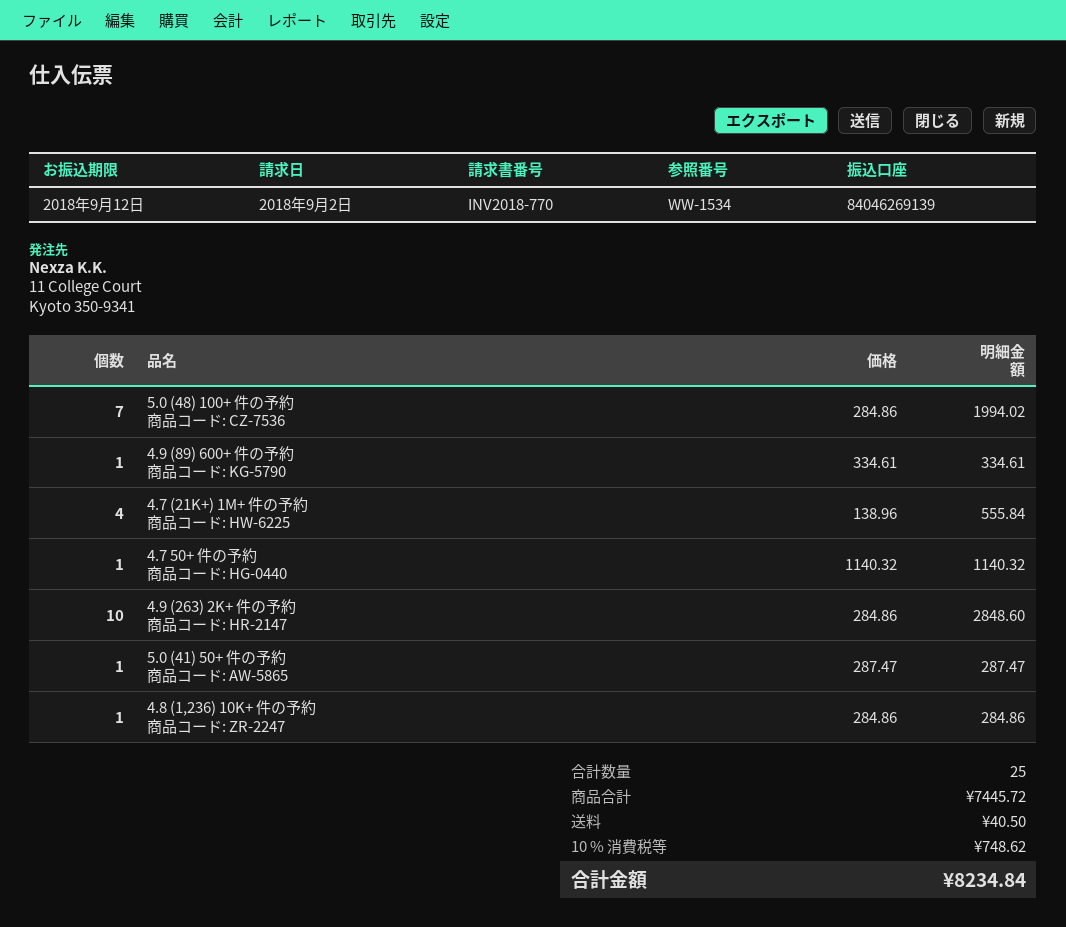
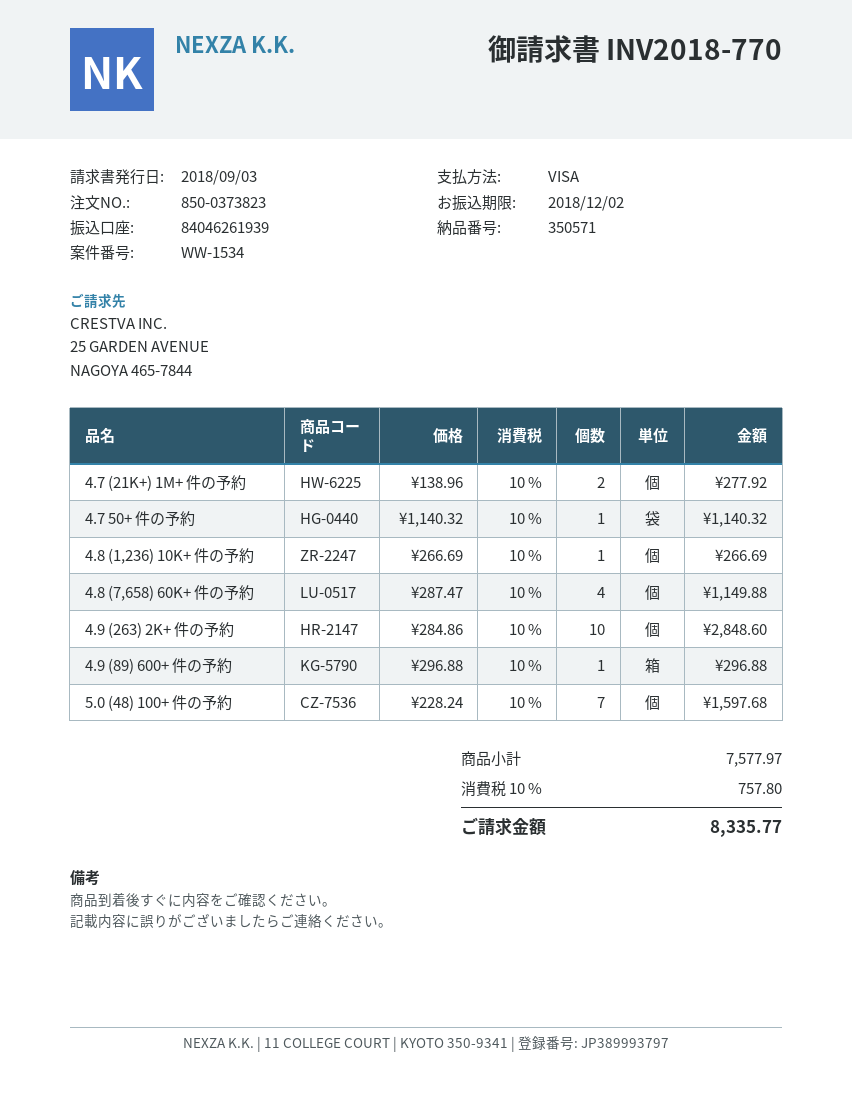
invoice date: 2018-09-02 -> 2018-09-03
due date: 2018-09-12 -> 2018-12-02
bank account: 84046269139 -> 84046261939
5.0 (48) 100+ 件の予約: 7 x 284.86 = 1994.02 -> 7 x 228.24 = 1597.68
4.9 (89) 600+ 件の予約: 1 x 334.61 = 334.61 -> 1 x 296.88 = 296.88
4.7 (21K+) 1M+ 件の予約: 4 x 138.96 = 555.84 -> 2 x 138.96 = 277.92
5.0 (41) 50+ 件の予約: 1 x 287.47 = 287.47 -> none
4.8 (1,236) 10K+ 件の予約: 1 x 284.86 = 284.86 -> 1 x 266.69 = 266.69
4.8 (7,658) 60K+ 件の予約: none -> 4 x 287.47 = 1149.88
subtotal: 7445.72 -> 7577.97
shipping: 40.50 -> none
tax: 10% = 748.62 -> 10% = 757.80
total: 8234.84 -> 8335.77

